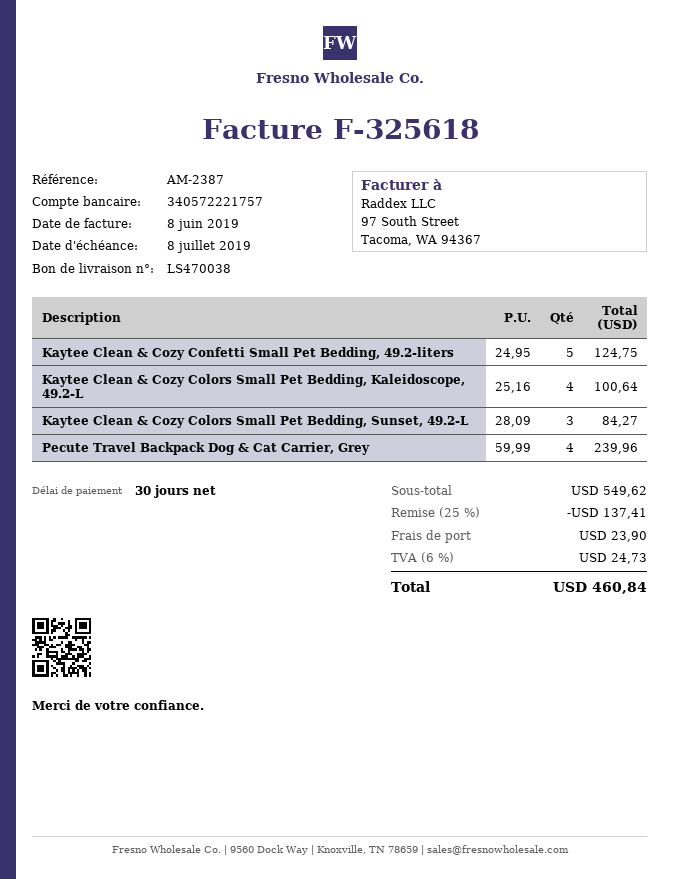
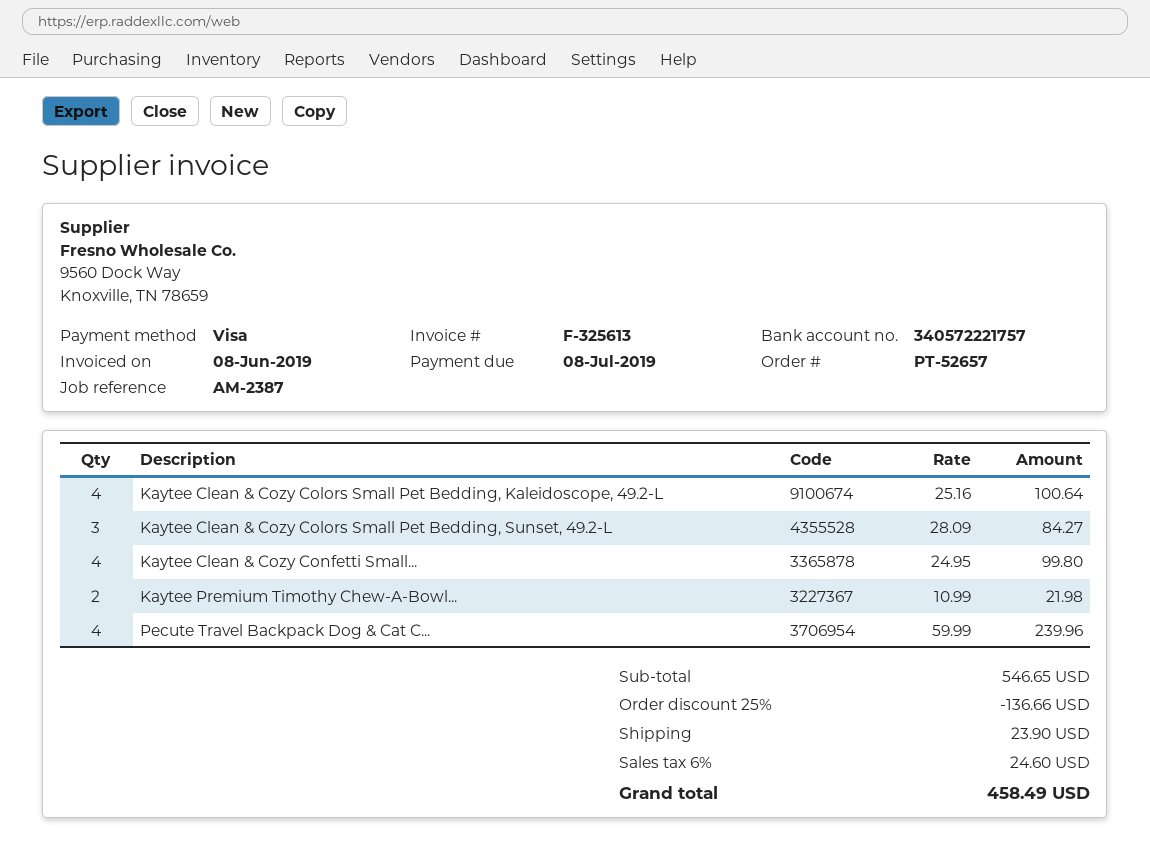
invoice number: F-325618 -> F-325613
Kaytee Clean & Cozy Confetti Small Pet Bedding, 49.2-liters: 5 x 24.95 = 124.75 -> 4 x 24.95 = 99.80
Kaytee Premium Timothy Chew-A-Bowl...: none -> 2 x 10.99 = 21.98
subtotal: 549.62 -> 546.65
discount: 25% = 137.41 -> 25% = 136.66
tax: 6% = 24.73 -> 6% = 24.60
total: 460.84 -> 458.49

